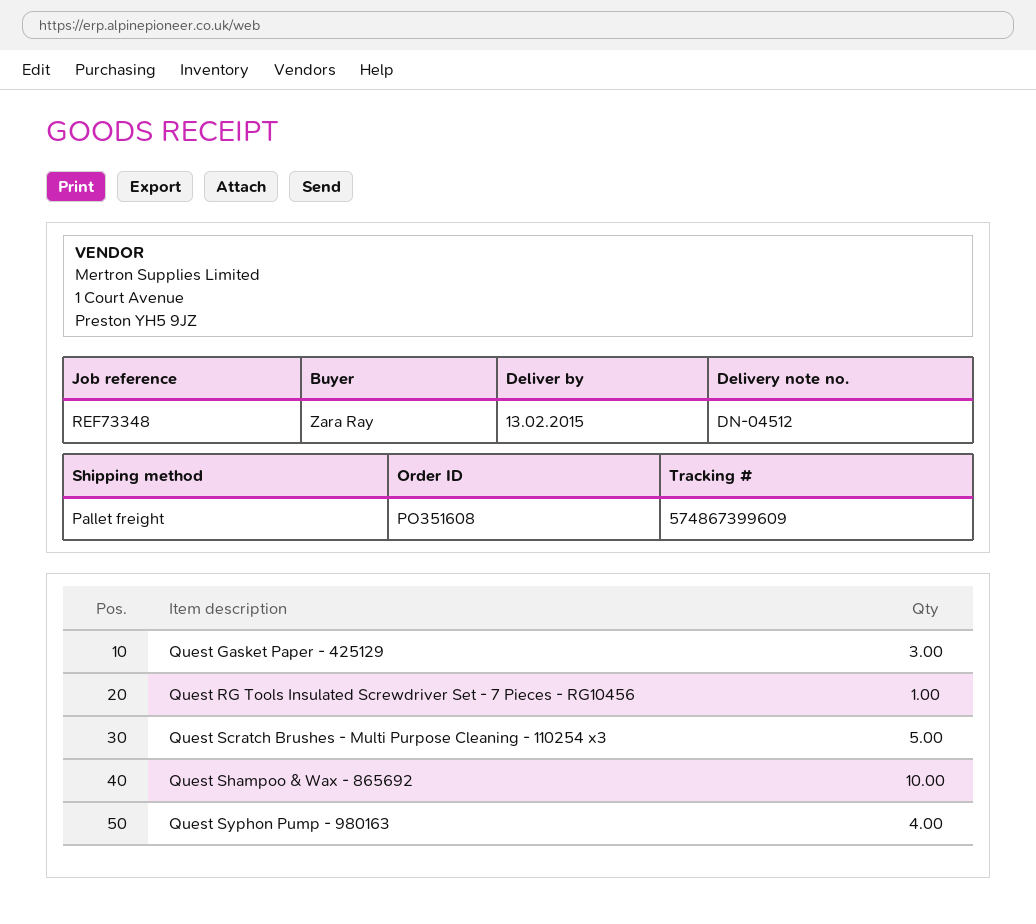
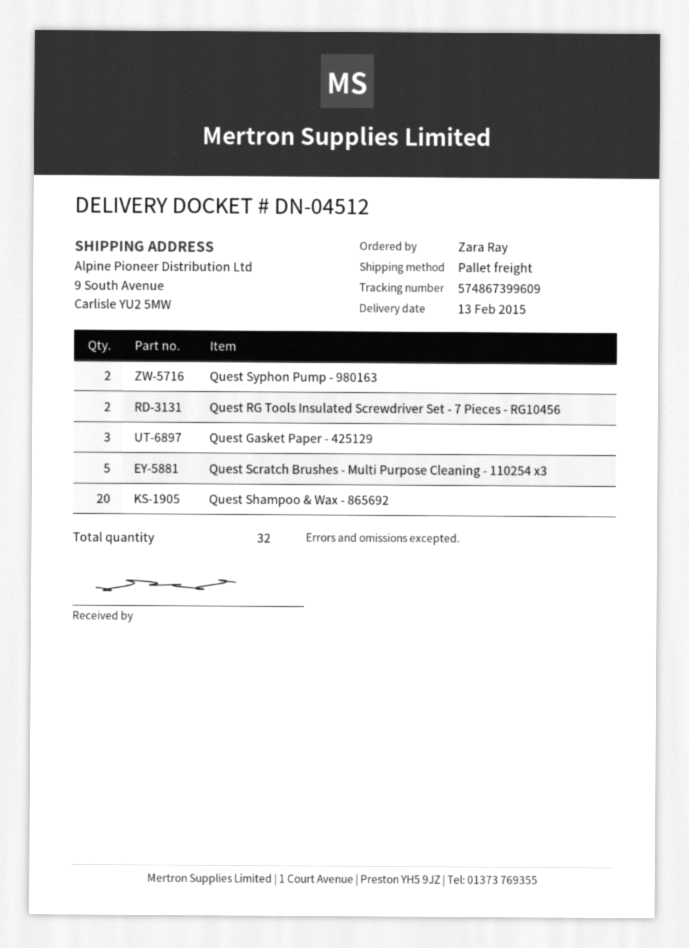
Quest RG Tools Insulated Screwdriver Set - 7 Pieces - RG10456: 1 -> 2
Quest Shampoo & Wax - 865692: 10 -> 20
Quest Syphon Pump - 980163: 4 -> 2

